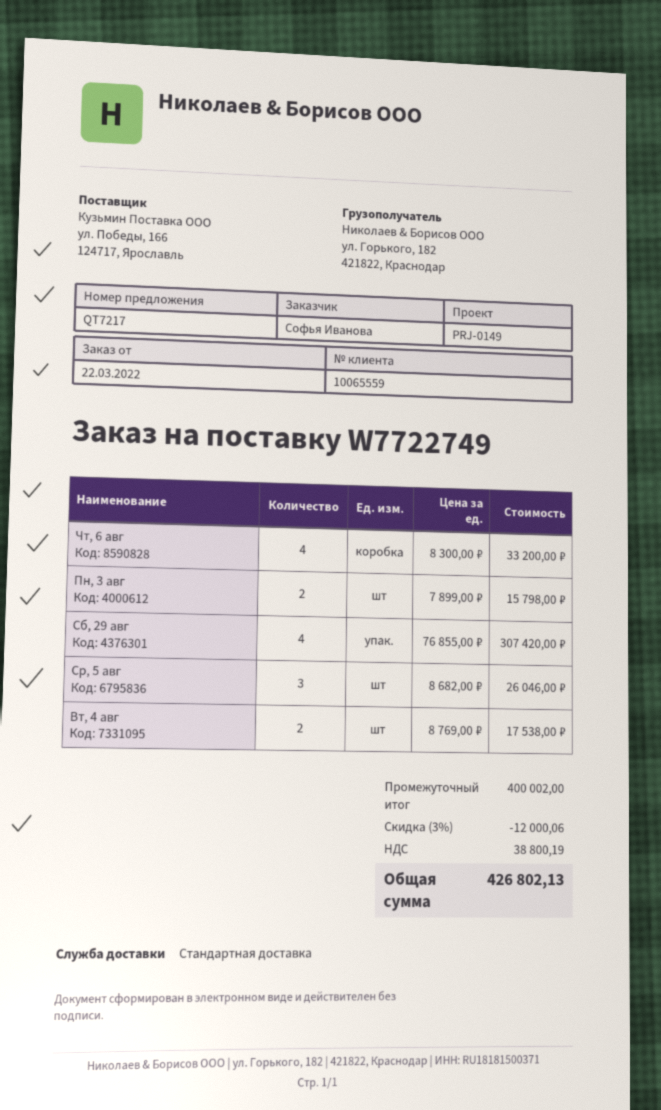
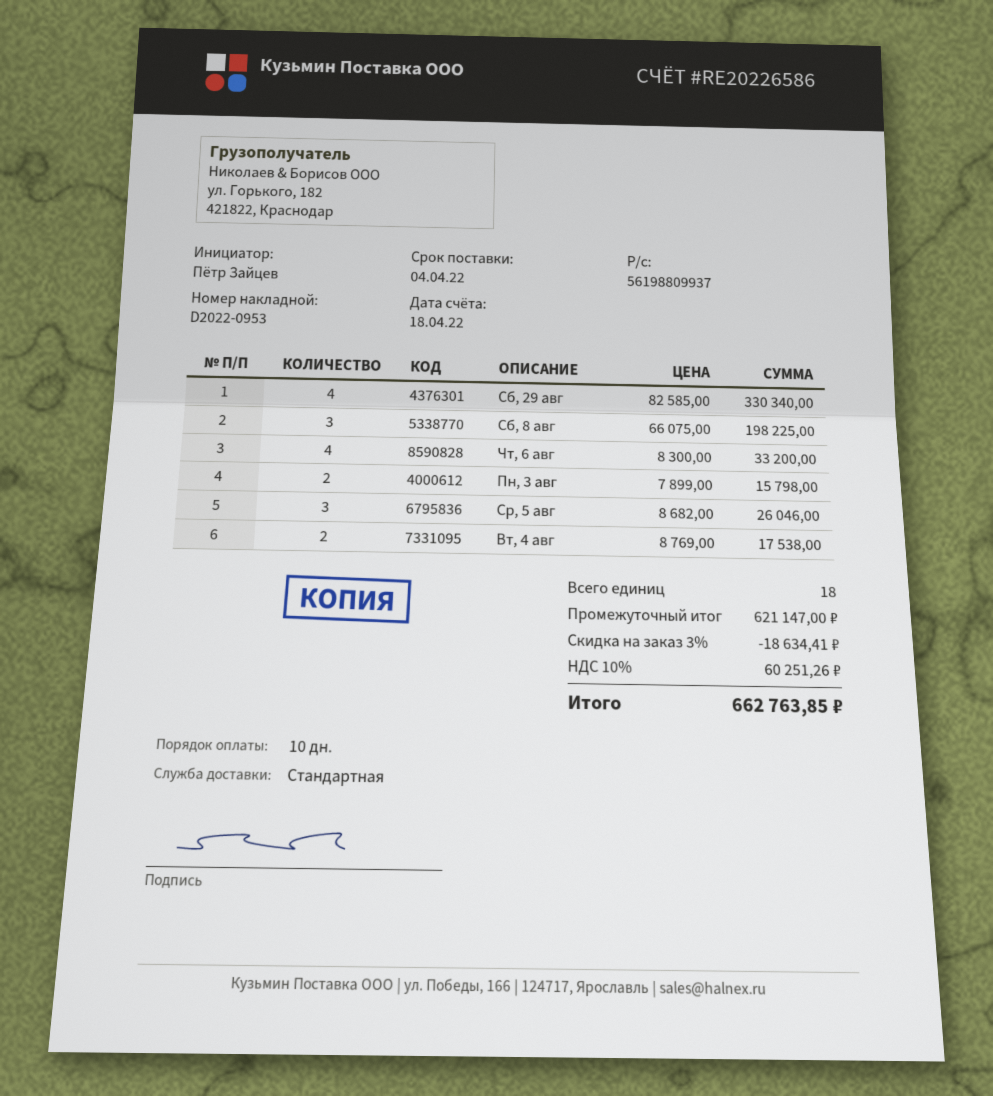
ordered by: Софья Иванова -> Пётр Зайцев
Сб, 29 авг: 4 x 76855.00 = 307420.00 -> 4 x 82585.00 = 330340.00
Сб, 8 авг: none -> 3 x 66075.00 = 198225.00
subtotal: 400002.00 -> 621147.00
discount: 3% = 12000.06 -> 3% = 18634.41
tax: 38800.19 -> 60251.26
total: 426802.13 -> 662763.85

